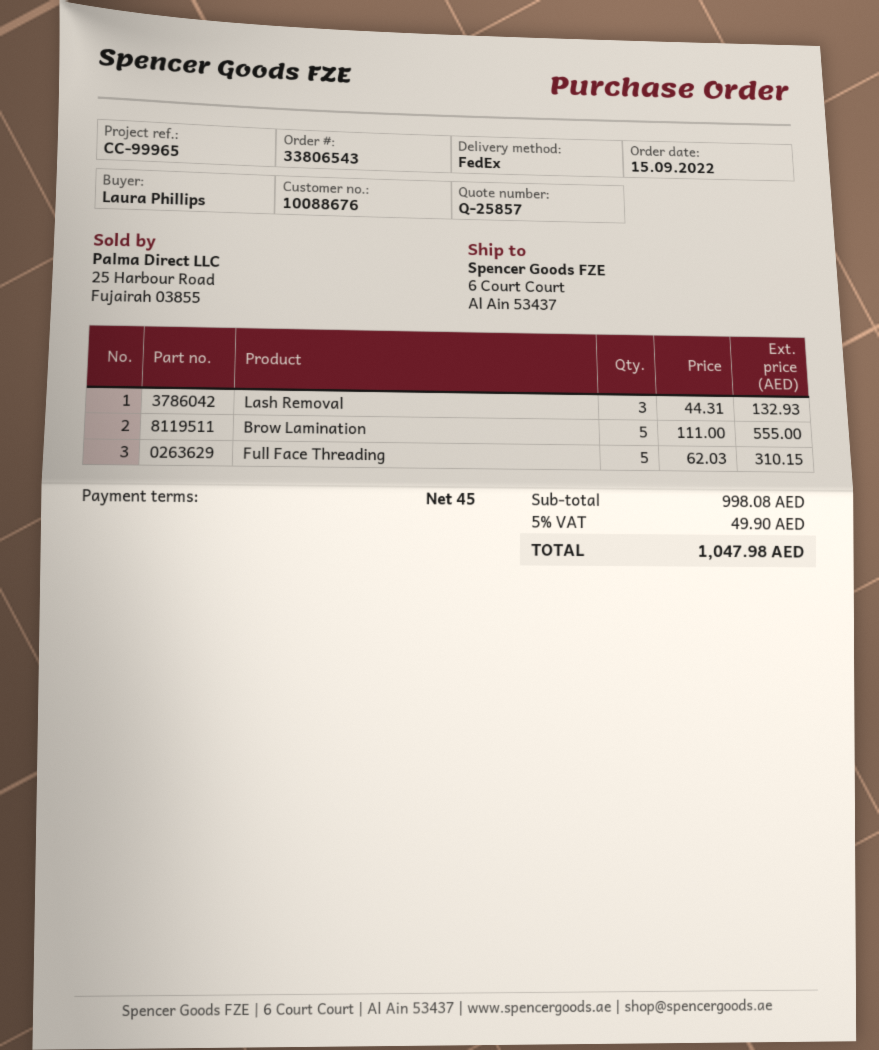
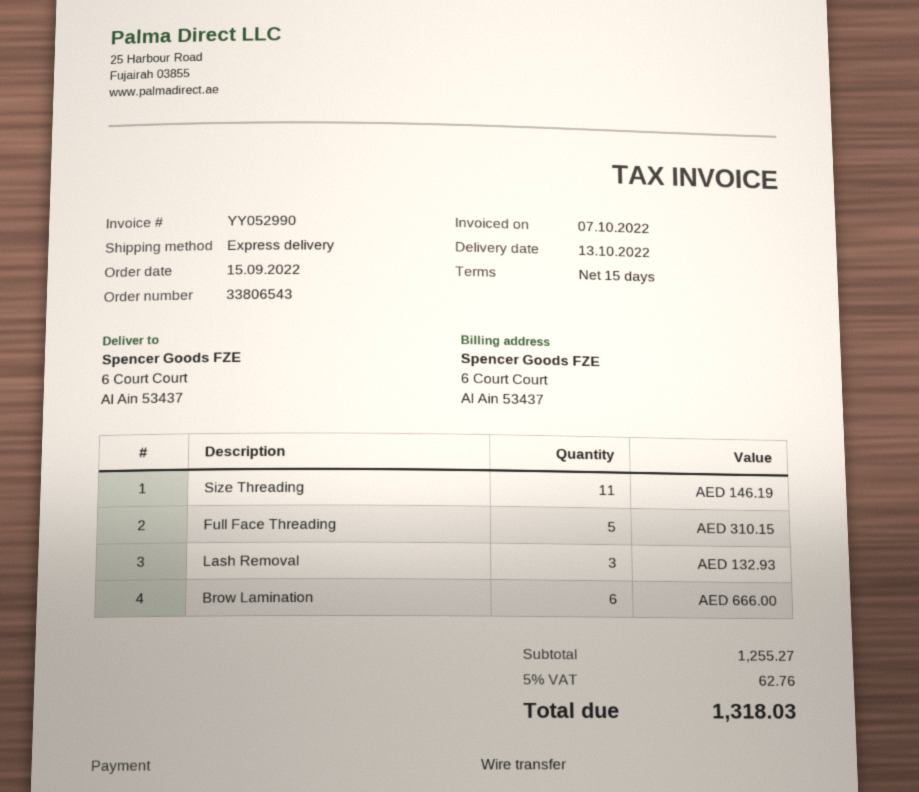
payment terms: 45 days -> 15 days
shipping method: FedEx -> express
Brow Lamination: 5 for 555.00 -> 6 for 666.00
Size Threading: none -> 11 for 146.19
subtotal: 998.08 -> 1255.27
tax: 5% = 49.90 -> 5% = 62.76
total: 1047.98 -> 1318.03

